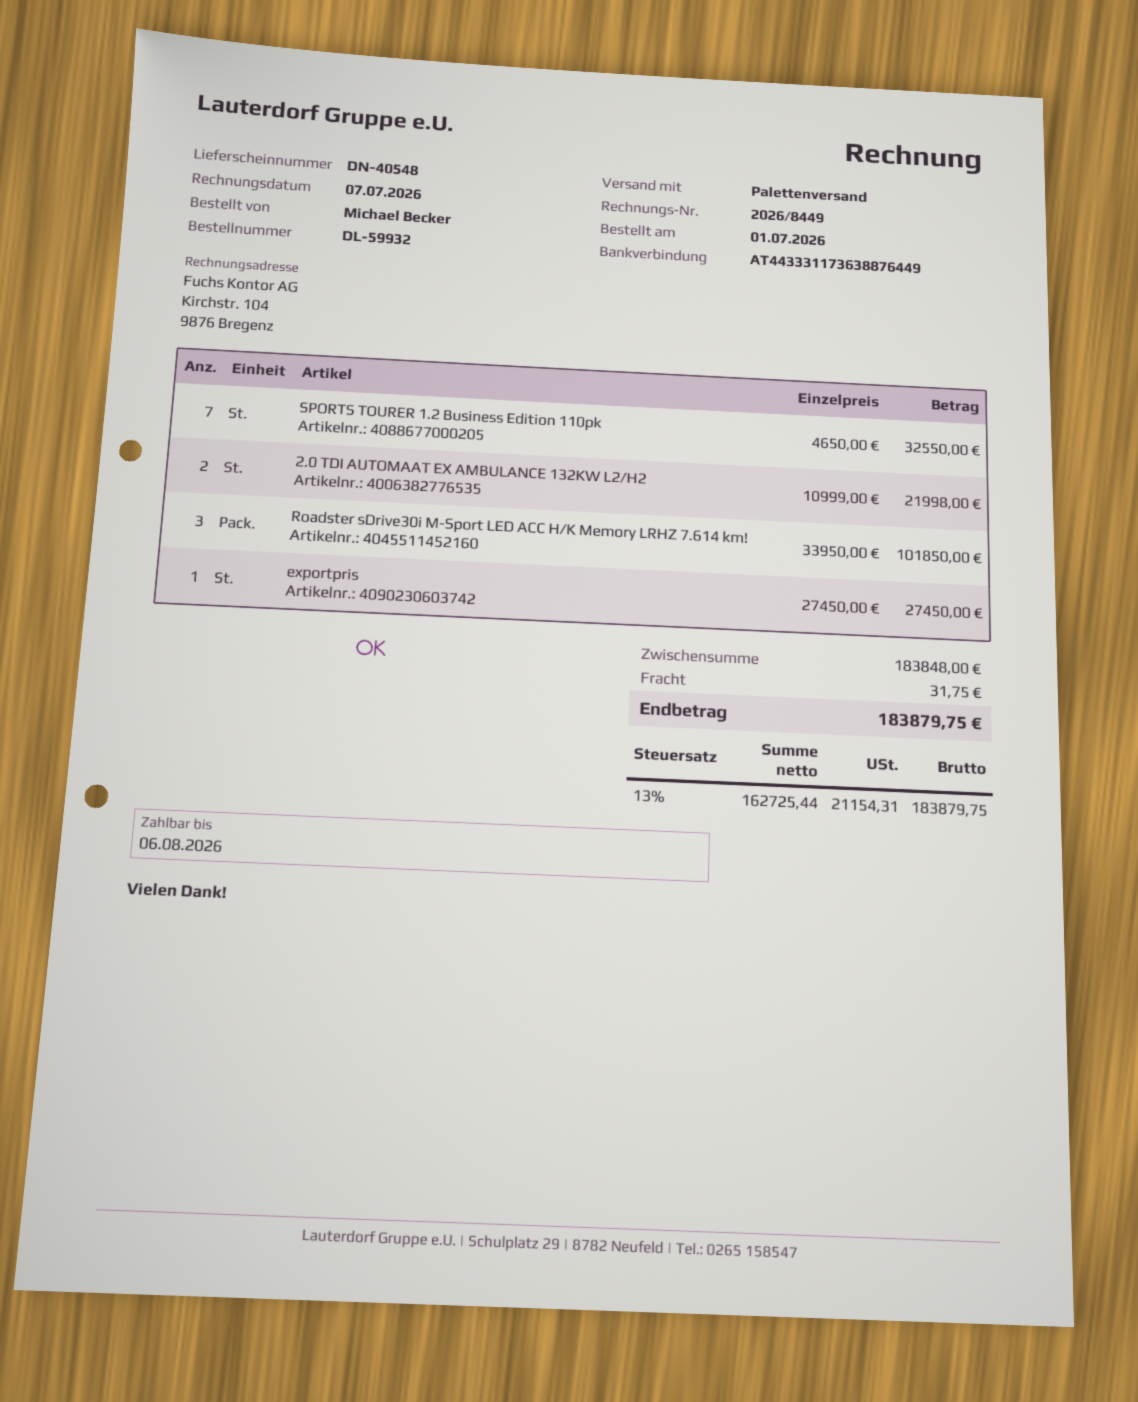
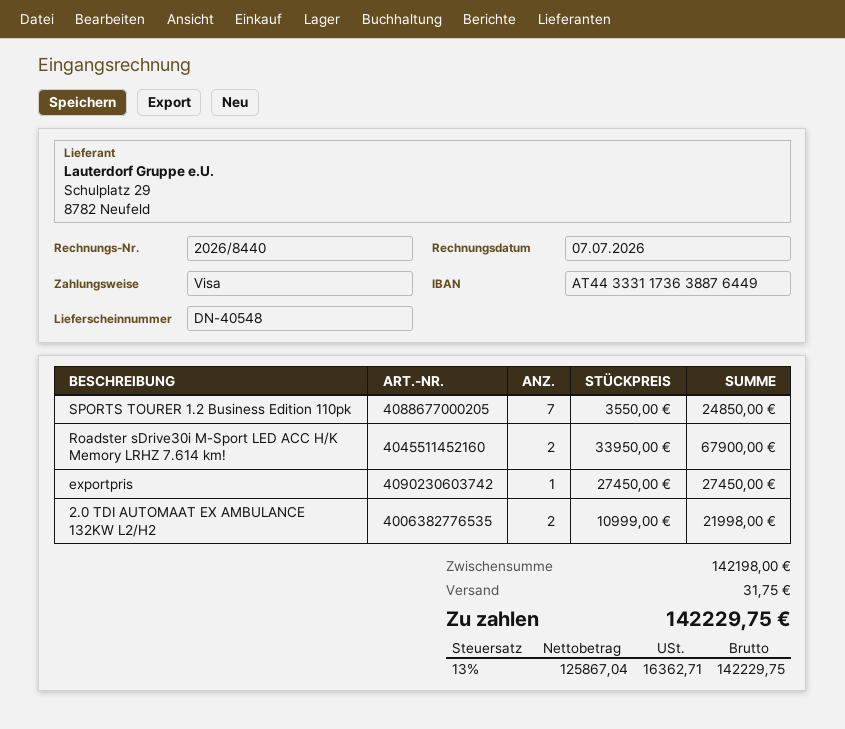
invoice number: 2026/8449 -> 2026/8440
SPORTS TOURER 1.2 Business Edition 110pk: 7 x 4650.00 = 32550.00 -> 7 x 3550.00 = 24850.00
Roadster sDrive30i M-Sport LED ACC H/K Memory LRHZ 7.614 km!: 3 x 33950.00 = 101850.00 -> 2 x 33950.00 = 67900.00
subtotal: 183848.00 -> 142198.00
net: 162725.44 -> 125867.04
tax: 13% = 21154.31 -> 13% = 16362.71
total: 183879.75 -> 142229.75

